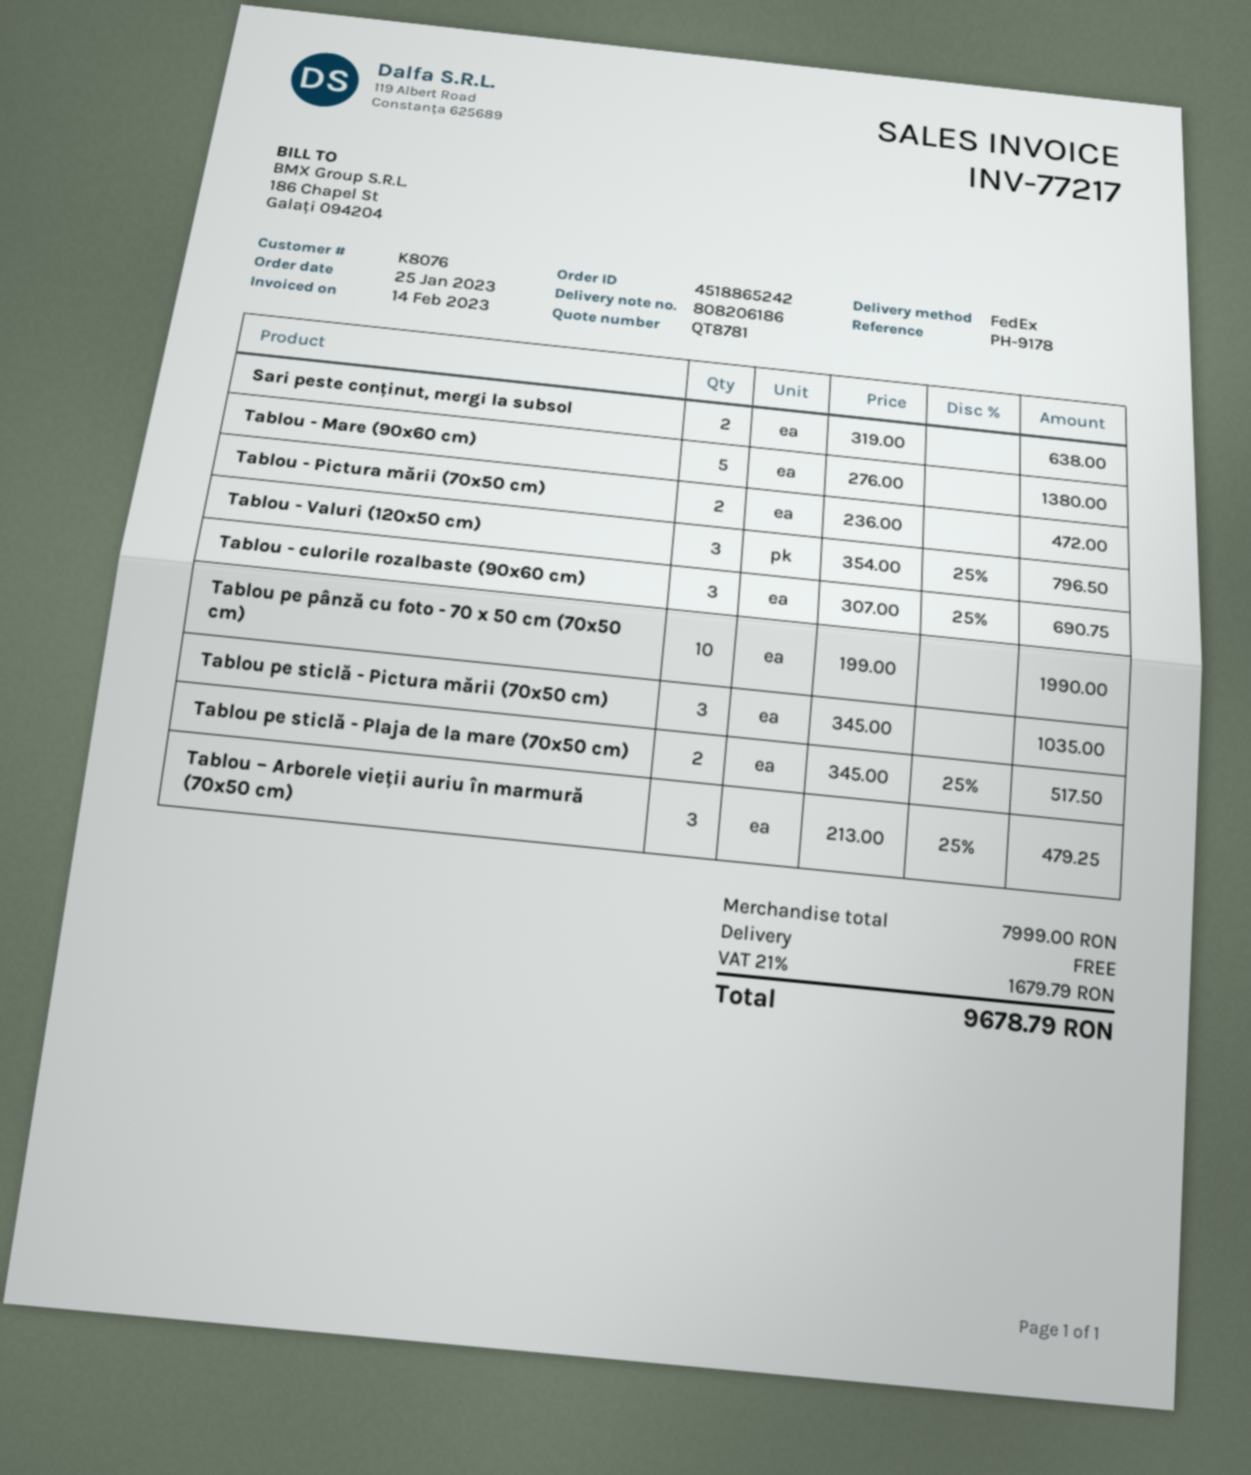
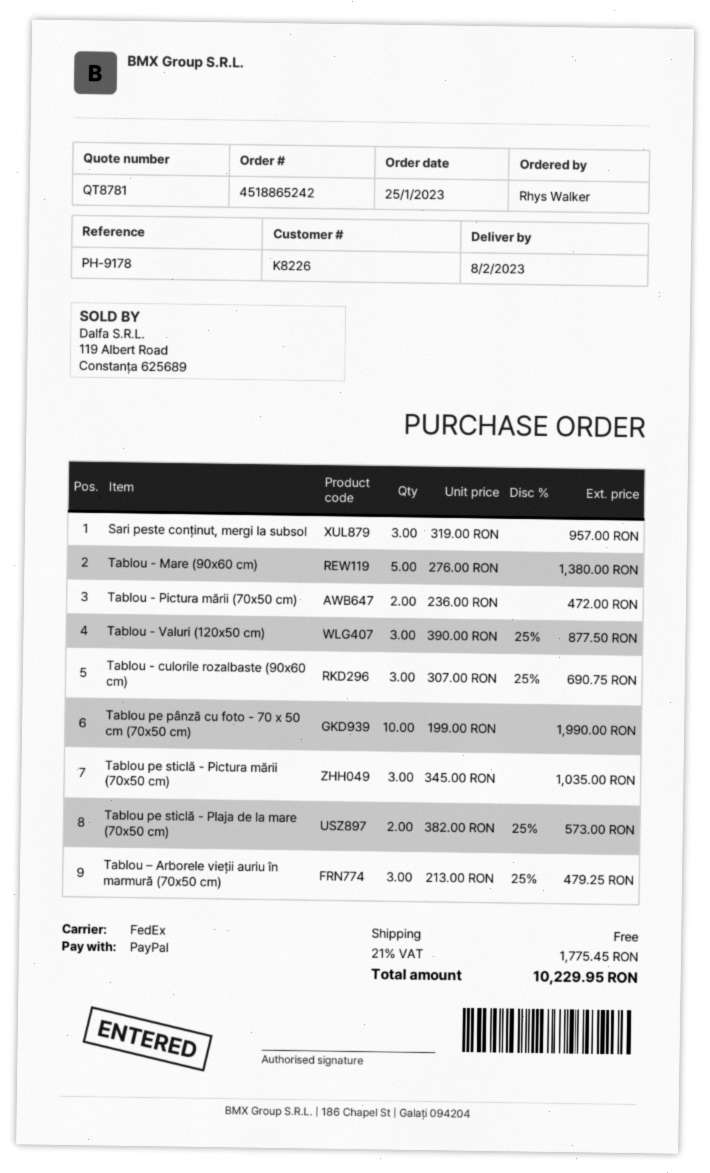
customer number: K8076 -> K8226
Sari peste conținut, mergi la subsol: 2 x 319.00 = 638.00 -> 3 x 319.00 = 957.00
Tablou - Valuri (120x50 cm): 3 x 354.00 - 25% = 796.50 -> 3 x 390.00 - 25% = 877.50
Tablou pe sticlă - Plaja de la mare (70x50 cm): 2 x 345.00 - 25% = 517.50 -> 2 x 382.00 - 25% = 573.00
tax: 21% = 1679.79 -> 21% = 1775.45
total: 9678.79 -> 10229.95

